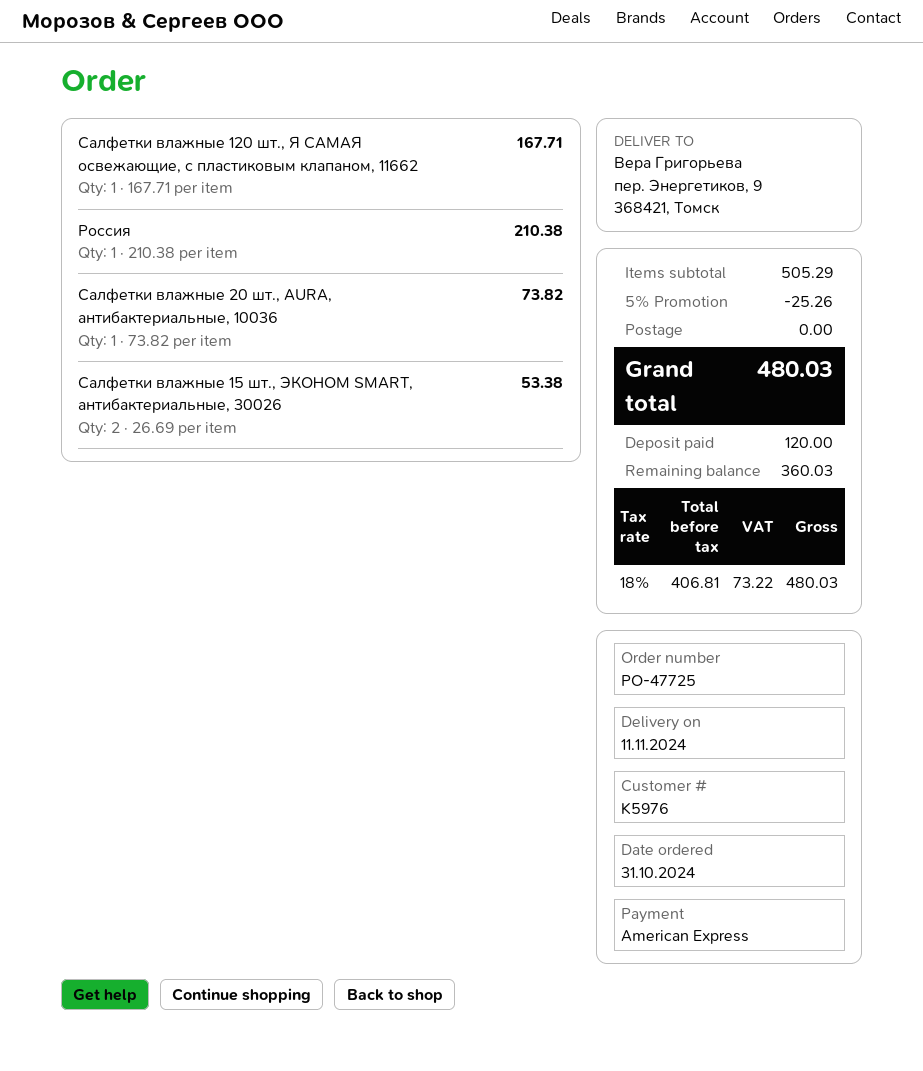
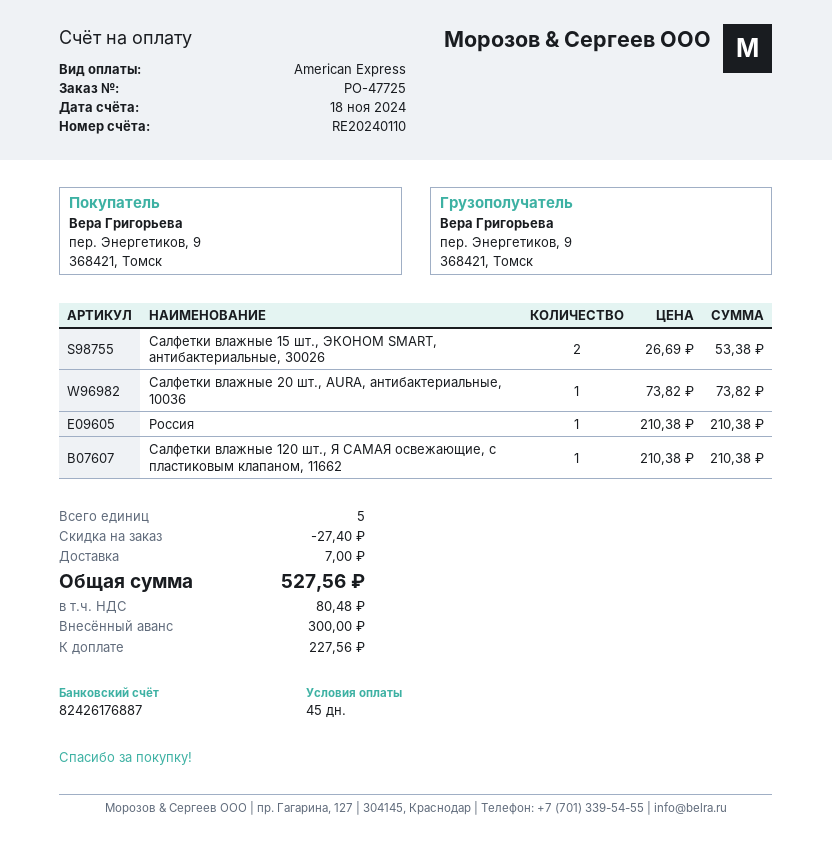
Салфетки влажные 120 шт., Я САМАЯ освежающие, с пластиковым клапаном, 11662: 1 x 167.71 = 167.71 -> 1 x 210.38 = 210.38
discount: 25.26 -> 27.40
shipping: 0.00 -> 7.00
tax: 73.22 -> 80.48
total: 480.03 -> 527.56
deposit: 120.00 -> 300.00
balance: 360.03 -> 227.56

